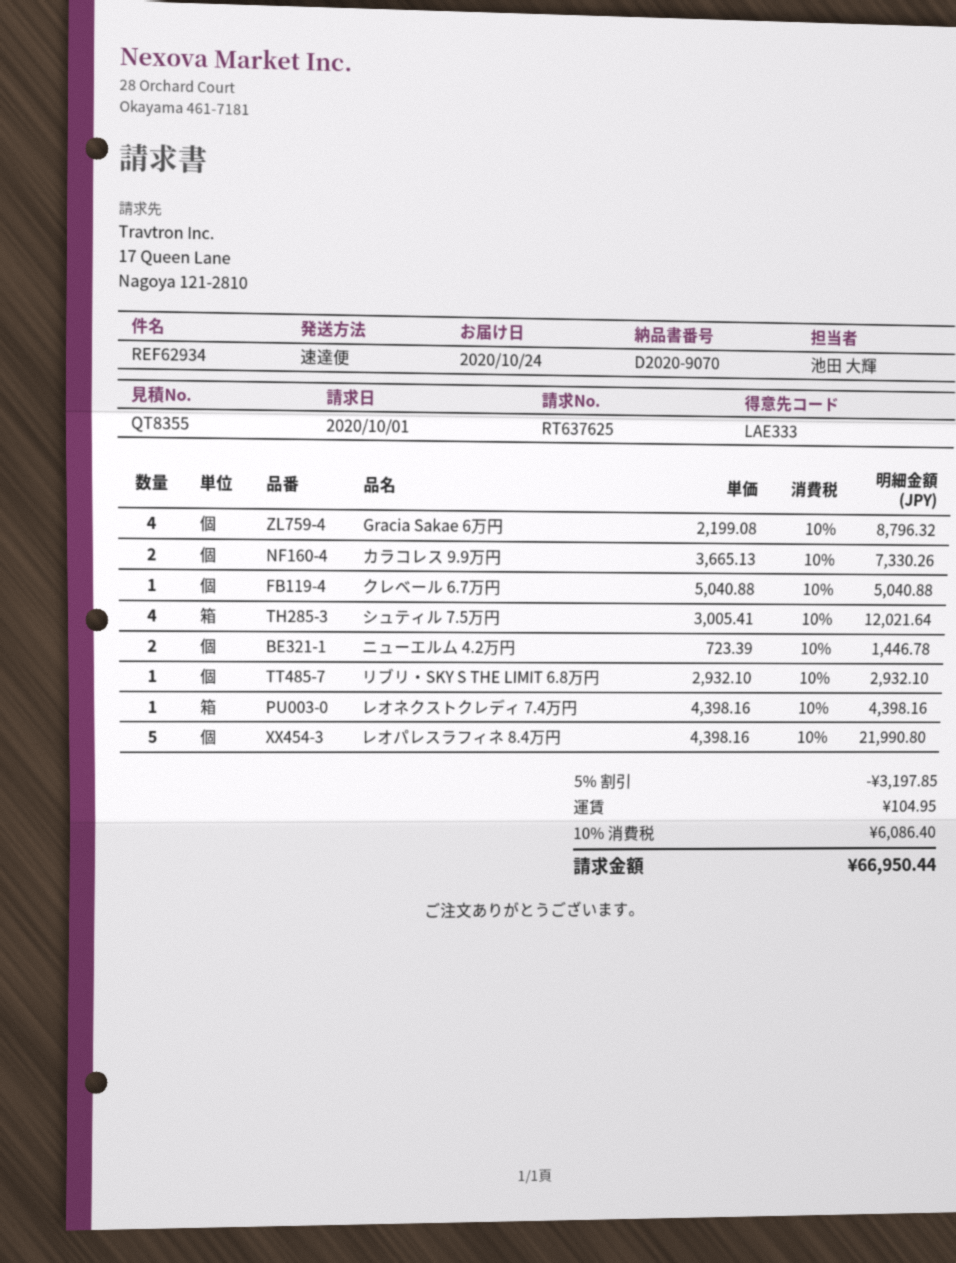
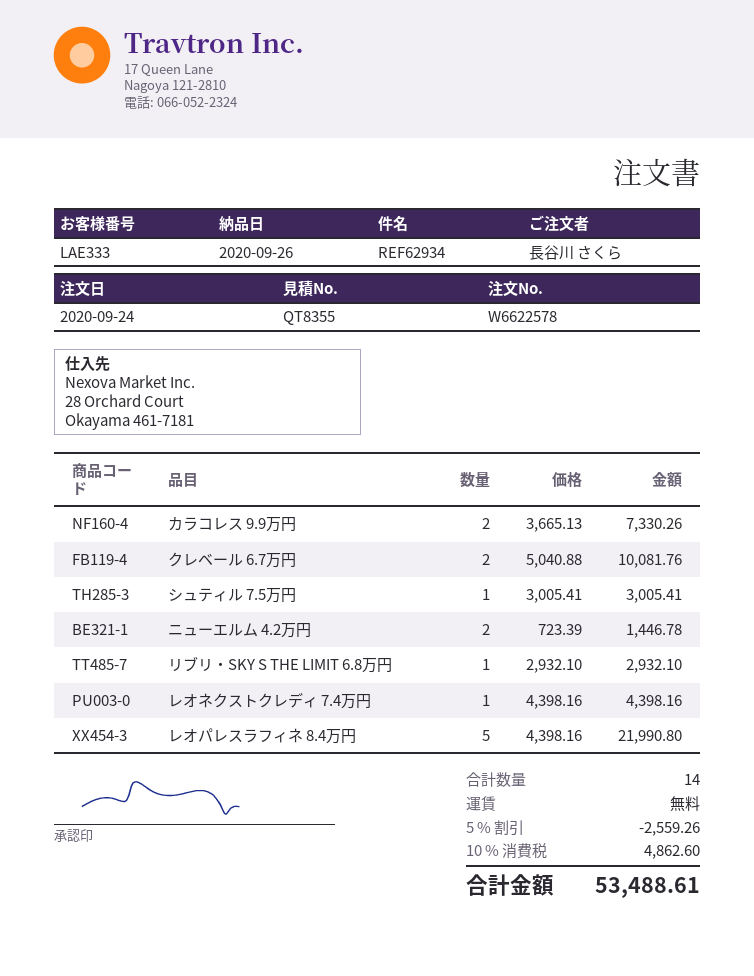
delivery date: 2020-10-24 -> 2020-09-26
Gracia Sakae 6万円: 4 x 2199.08 = 8796.32 -> none
クレベール 6.7万円: 1 x 5040.88 = 5040.88 -> 2 x 5040.88 = 10081.76
シュティル 7.5万円: 4 x 3005.41 = 12021.64 -> 1 x 3005.41 = 3005.41
discount: 5% = 3197.85 -> 5% = 2559.26
shipping: 104.95 -> 0.00
tax: 10% = 6086.40 -> 10% = 4862.60
total: 66950.44 -> 53488.61

